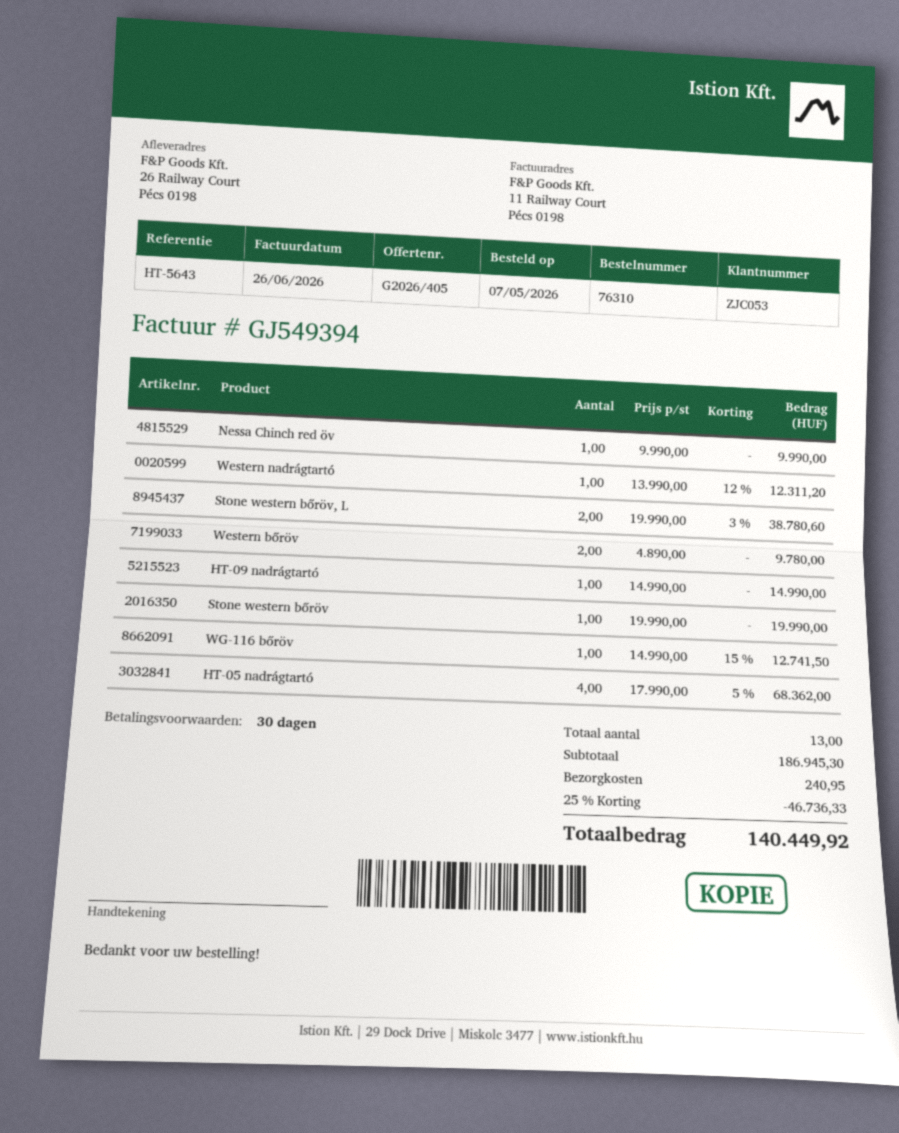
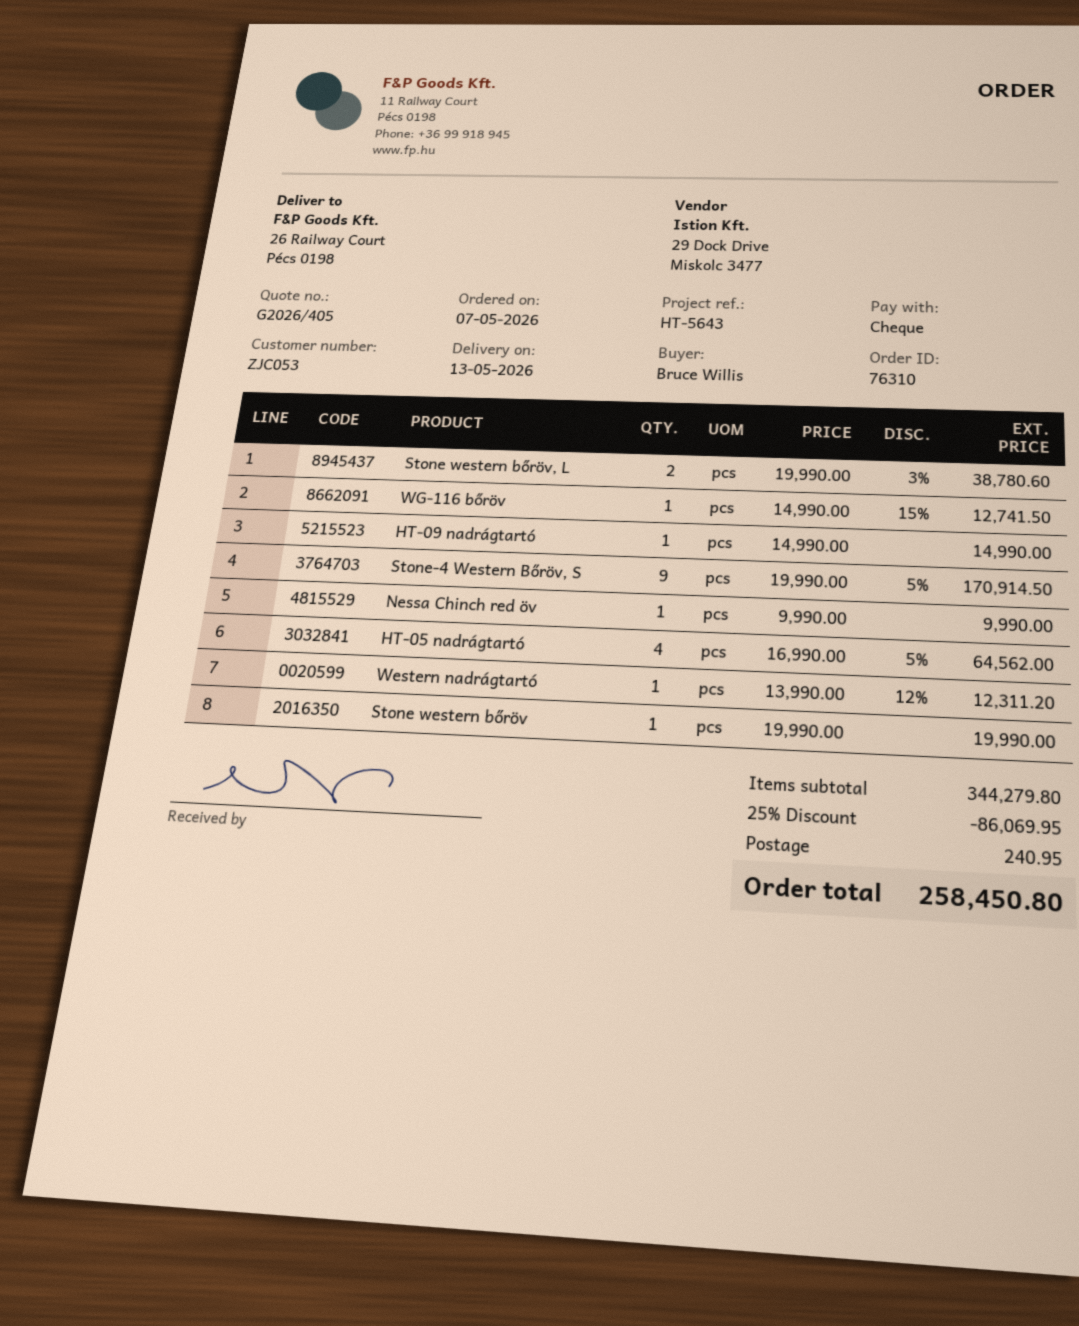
Western bőröv: 2 x 4890.00 = 9780.00 -> none
HT-05 nadrágtartó: 4 x 17990.00 - 5% = 68362.00 -> 4 x 16990.00 - 5% = 64562.00
Stone-4 Western Bőröv, S: none -> 9 x 19990.00 - 5% = 170914.50
subtotal: 186945.30 -> 344279.80
discount: 25% = 46736.33 -> 25% = 86069.95
total: 140449.92 -> 258450.80

